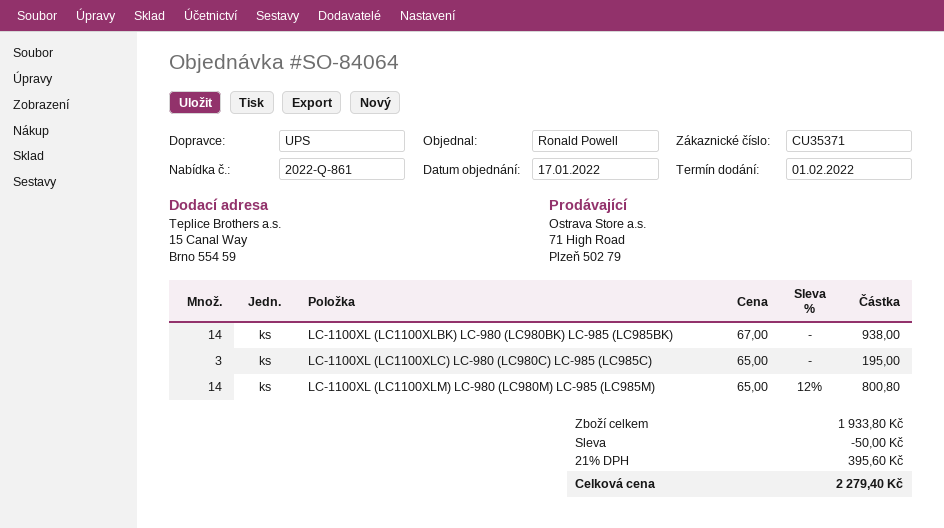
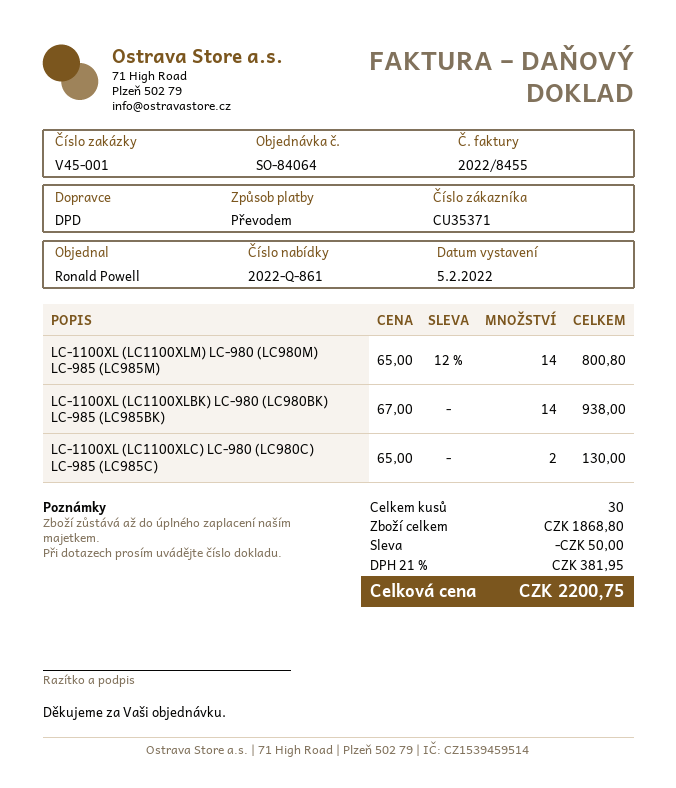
shipping method: UPS -> DPD
LC-1100XL (LC1100XLC) LC-980 (LC980C) LC-985 (LC985C): 3 x 65.00 = 195.00 -> 2 x 65.00 = 130.00
subtotal: 1933.80 -> 1868.80
tax: 21% = 395.60 -> 21% = 381.95
total: 2279.40 -> 2200.75

